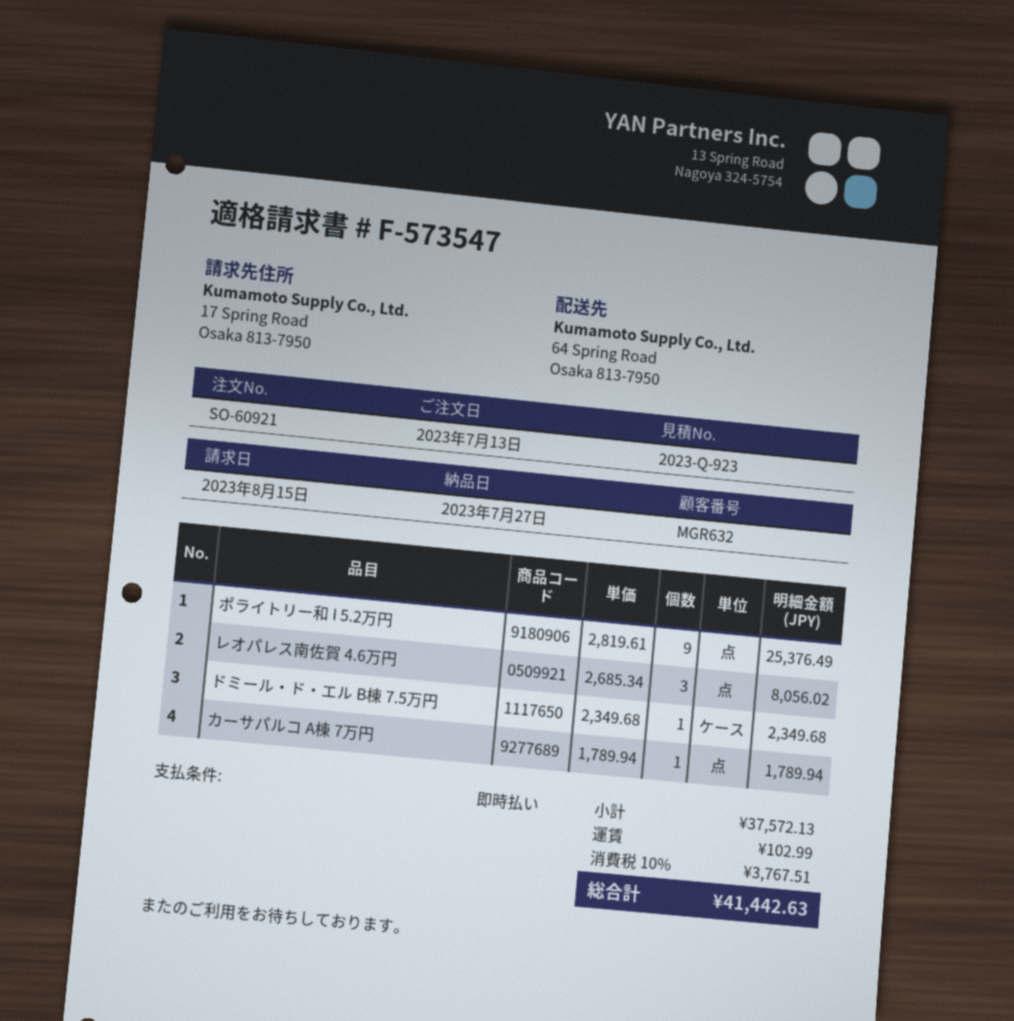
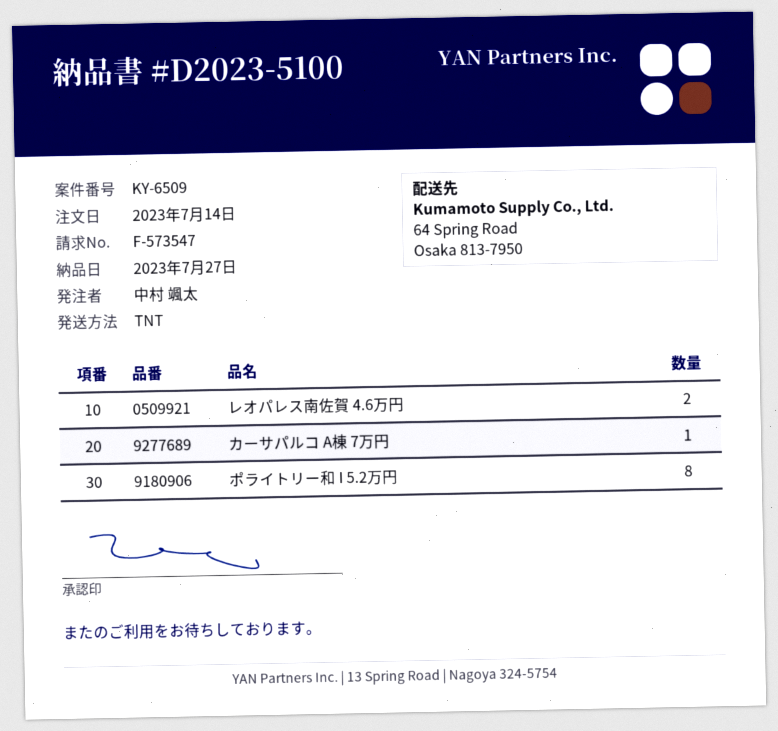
order date: 2023-07-13 -> 2023-07-14
ポライトリー和 I 5.2万円: 9 -> 8
レオパレス南佐賀 4.6万円: 3 -> 2
ドミール・ド・エル B棟 7.5万円: 1 -> none

